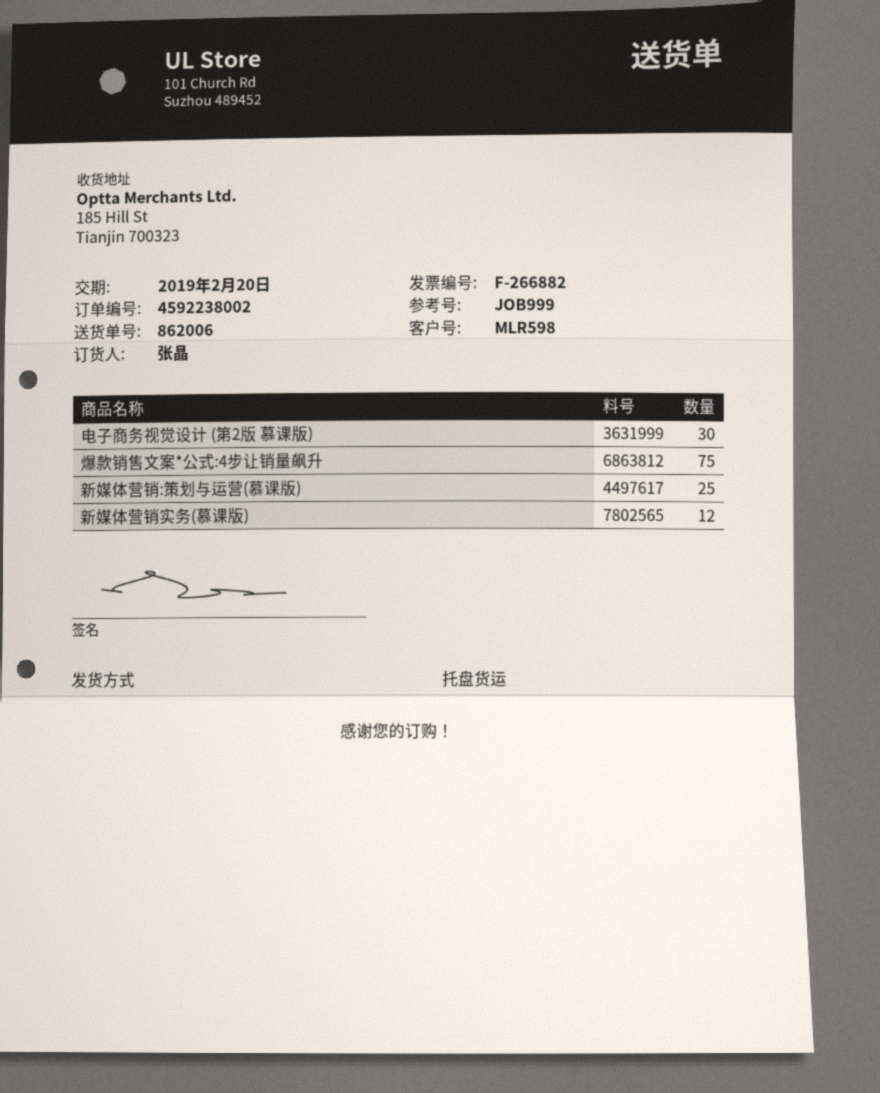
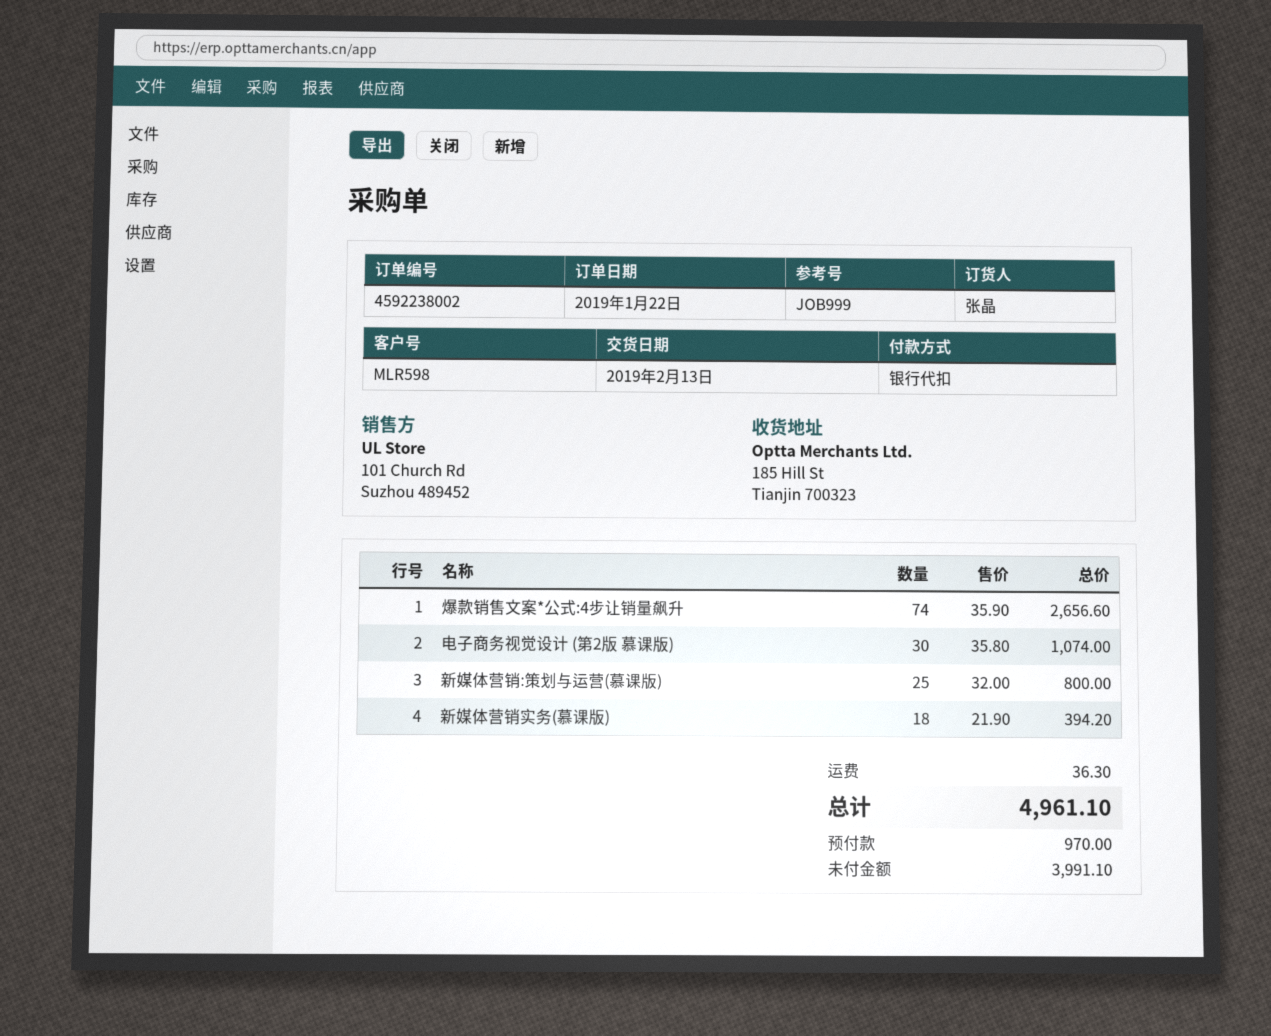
delivery date: 2019-02-20 -> 2019-02-13
爆款销售文案*公式:4步让销量飙升: 75 -> 74
新媒体营销实务(慕课版): 12 -> 18

